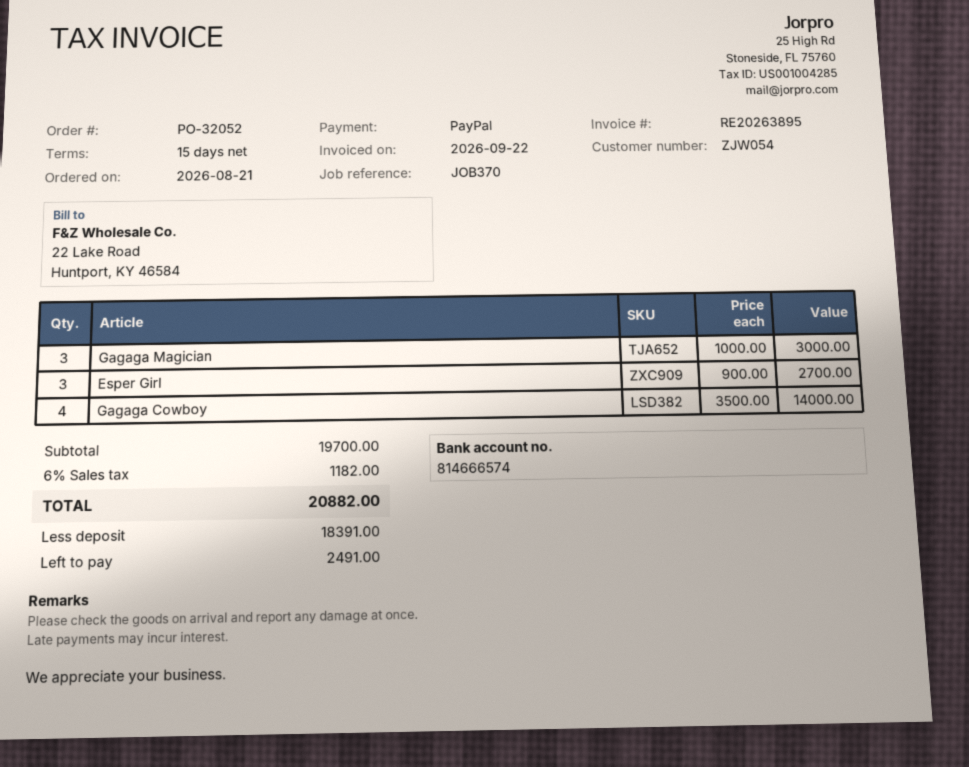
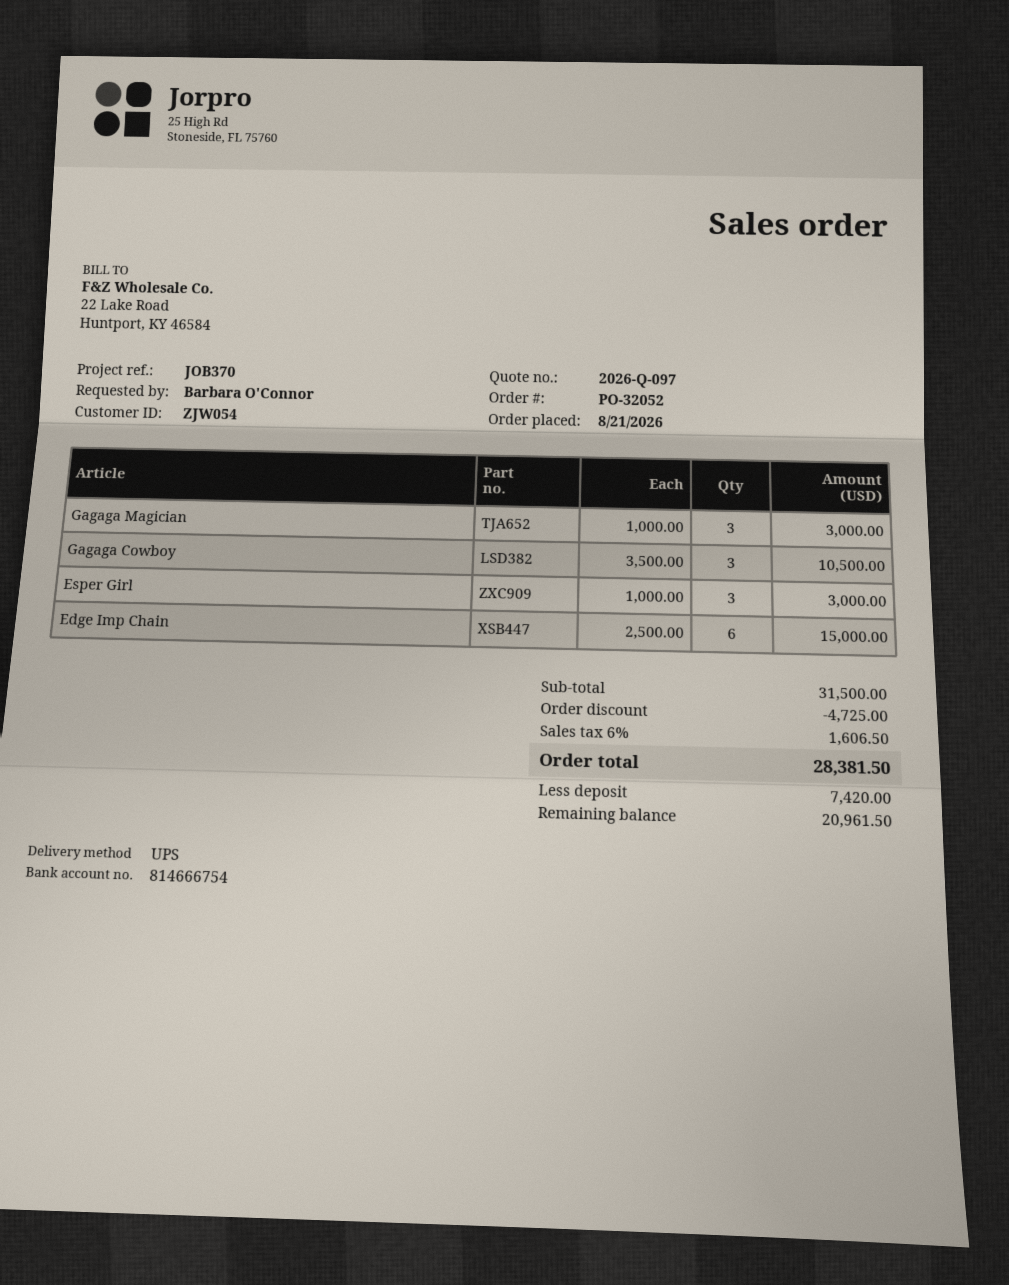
bank account: 814666574 -> 814666754
Esper Girl: 3 x 900.00 = 2700.00 -> 3 x 1000.00 = 3000.00
Gagaga Cowboy: 4 x 3500.00 = 14000.00 -> 3 x 3500.00 = 10500.00
Edge Imp Chain: none -> 6 x 2500.00 = 15000.00
subtotal: 19700.00 -> 31500.00
discount: none -> 4725.00
tax: 6% = 1182.00 -> 6% = 1606.50
total: 20882.00 -> 28381.50
deposit: 18391.00 -> 7420.00
balance: 2491.00 -> 20961.50

